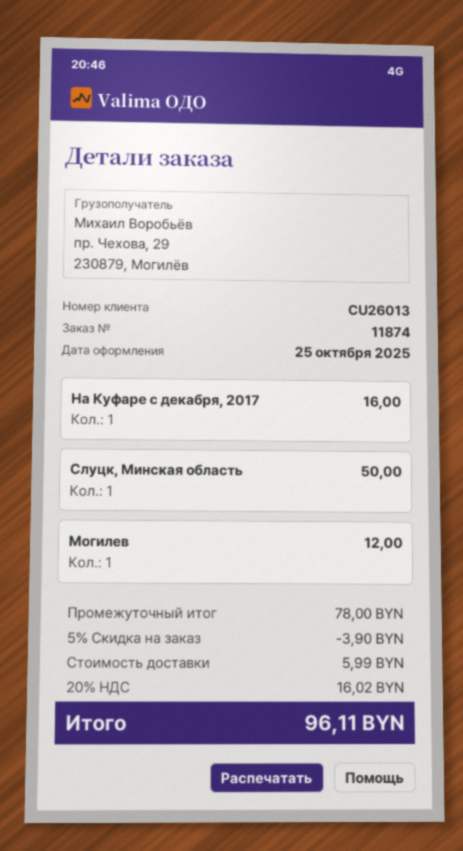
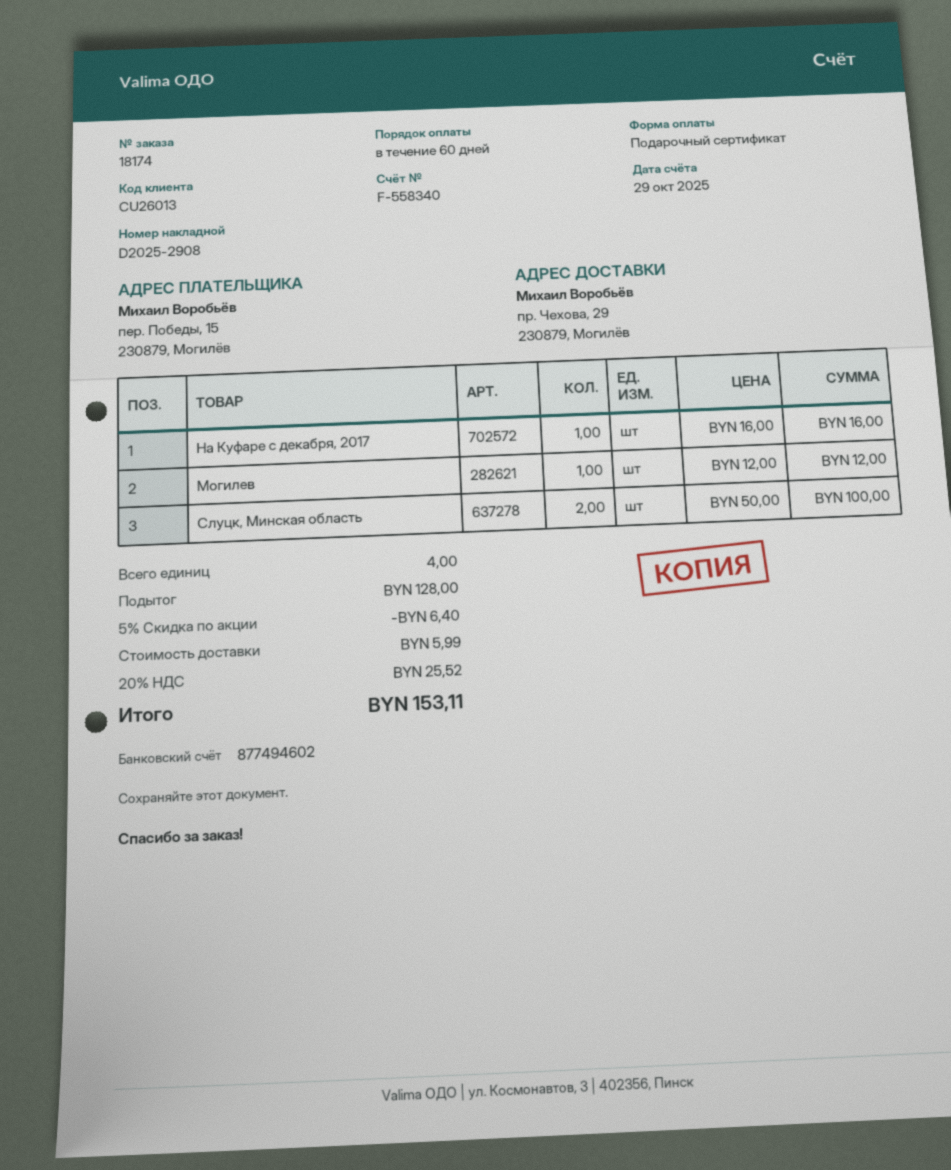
order number: 11874 -> 18174
Слуцк, Минская область: 1 for 50.00 -> 2 for 100.00
subtotal: 78.00 -> 128.00
discount: 5% = 3.90 -> 5% = 6.40
tax: 20% = 16.02 -> 20% = 25.52
total: 96.11 -> 153.11

